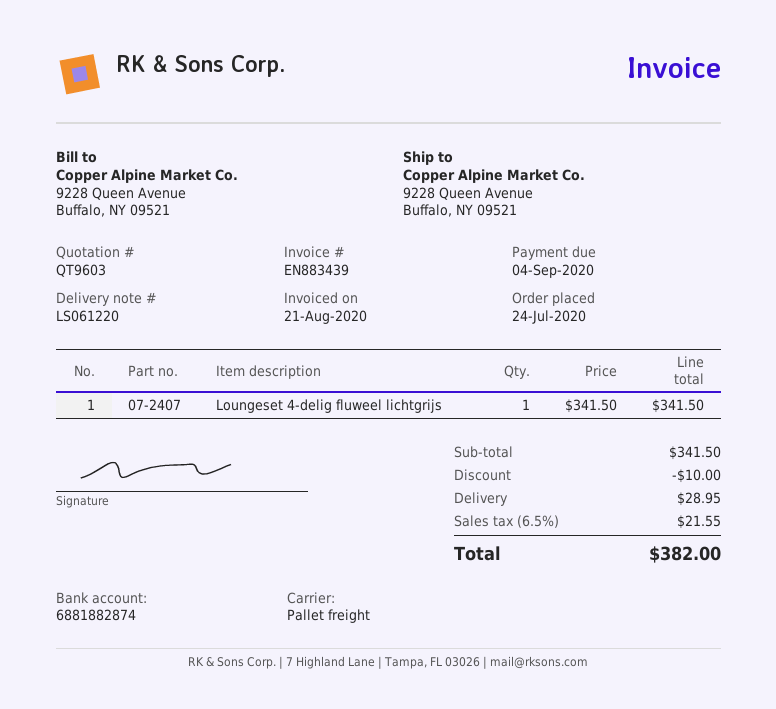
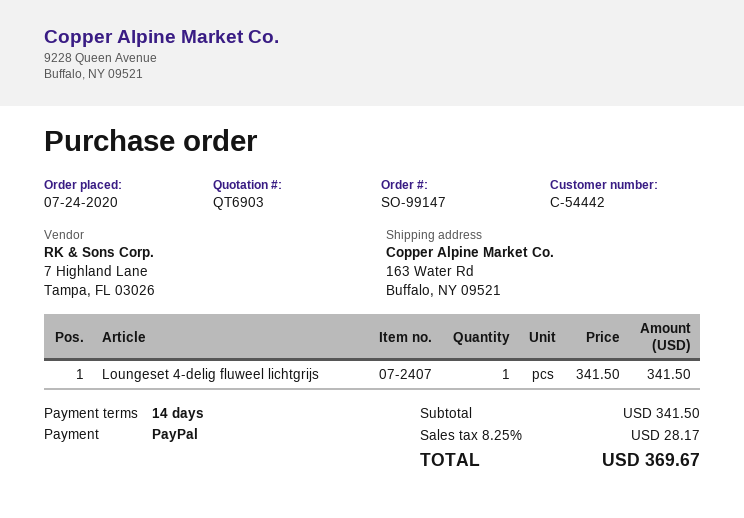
quote number: QT9603 -> QT6903
ship to: 9228 Queen Avenue, Buffalo, NY 09521 -> 163 Water Rd, Buffalo, NY 09521
discount: 10.00 -> none
shipping: 28.95 -> none
tax: 6.5% = 21.55 -> 8.25% = 28.17
total: 382.00 -> 369.67

